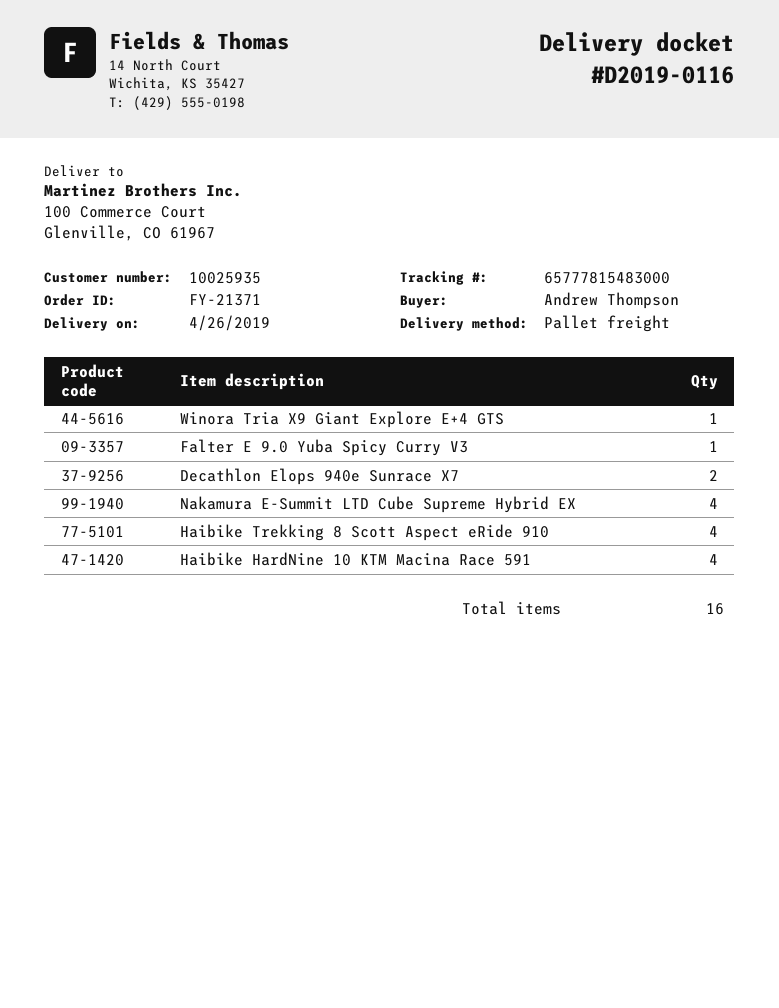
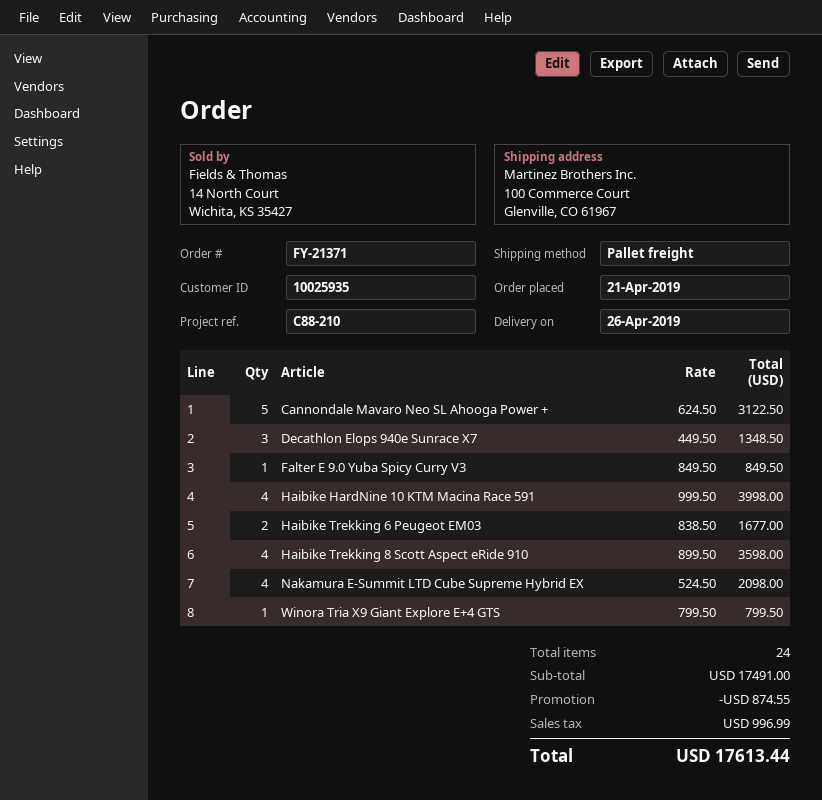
Decathlon Elops 940e Sunrace X7: 2 -> 3
Cannondale Mavaro Neo SL Ahooga Power +: none -> 5
Haibike Trekking 6 Peugeot EM03: none -> 2
total quantity: 16 -> 24

